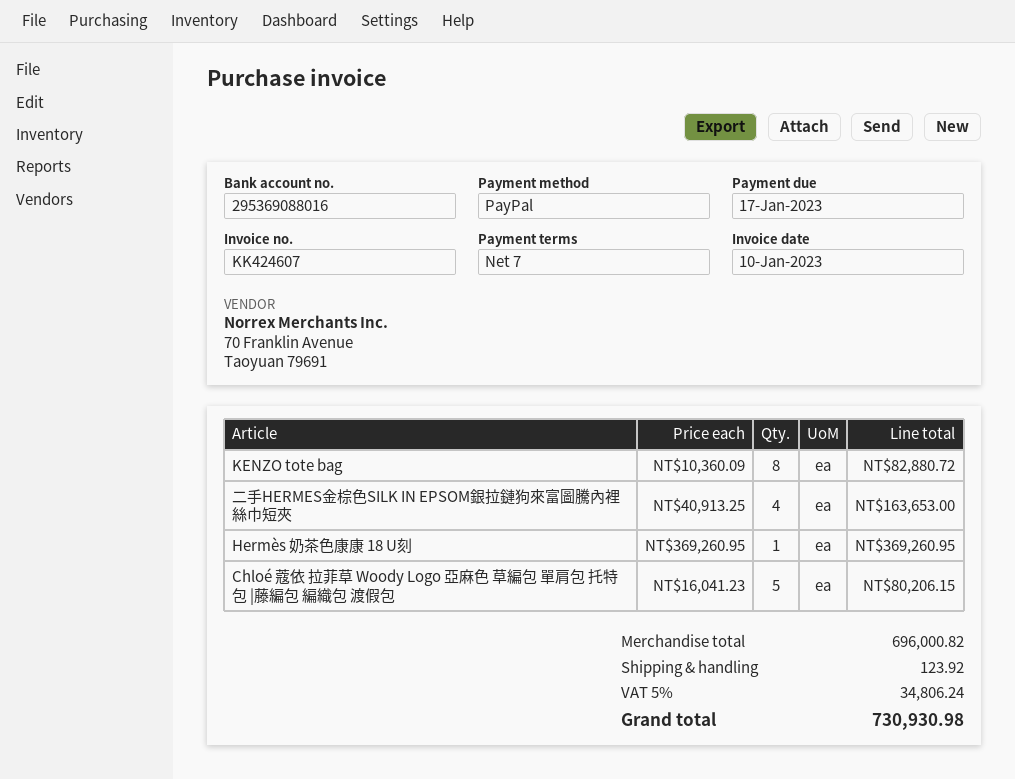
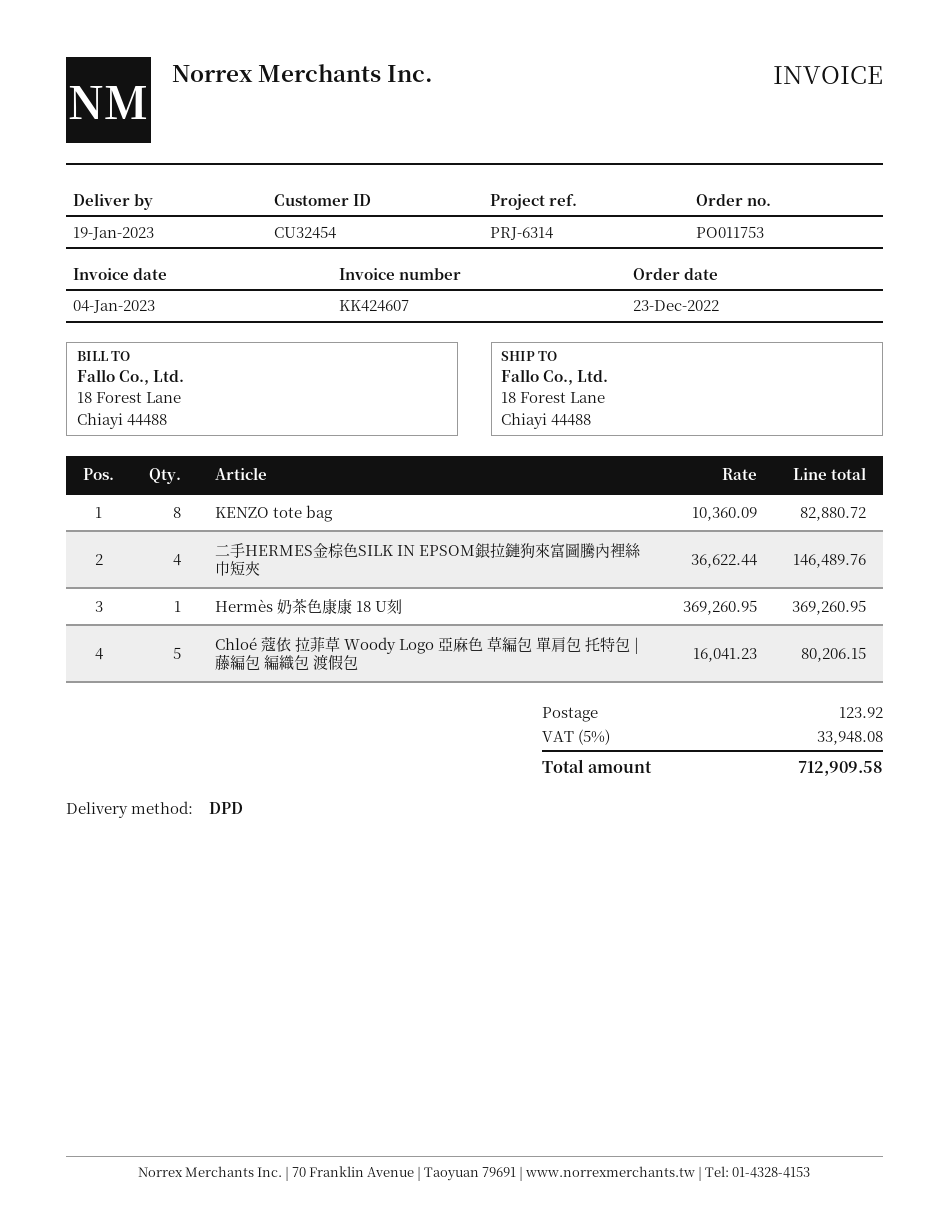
invoice date: 2023-01-10 -> 2023-01-04
二手HERMES金棕色SILK IN EPSOM銀拉鏈狗來富圖騰內裡絲巾短夾: 4 x 40913.25 = 163653.00 -> 4 x 36622.44 = 146489.76
tax: 5% = 34806.24 -> 5% = 33948.08
total: 730930.98 -> 712909.58

